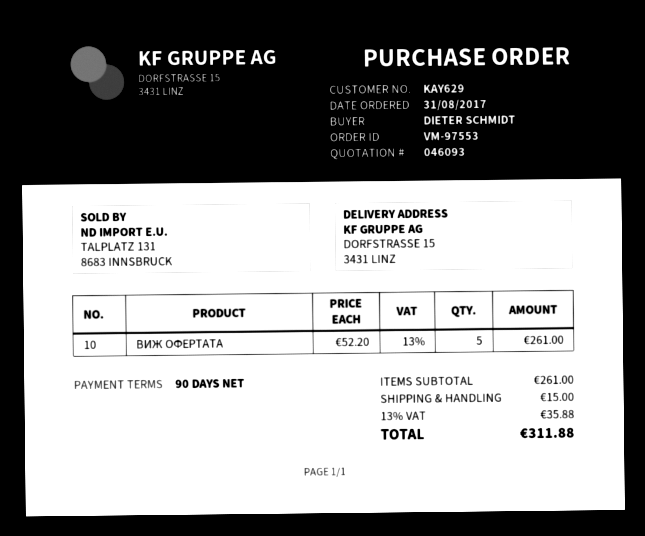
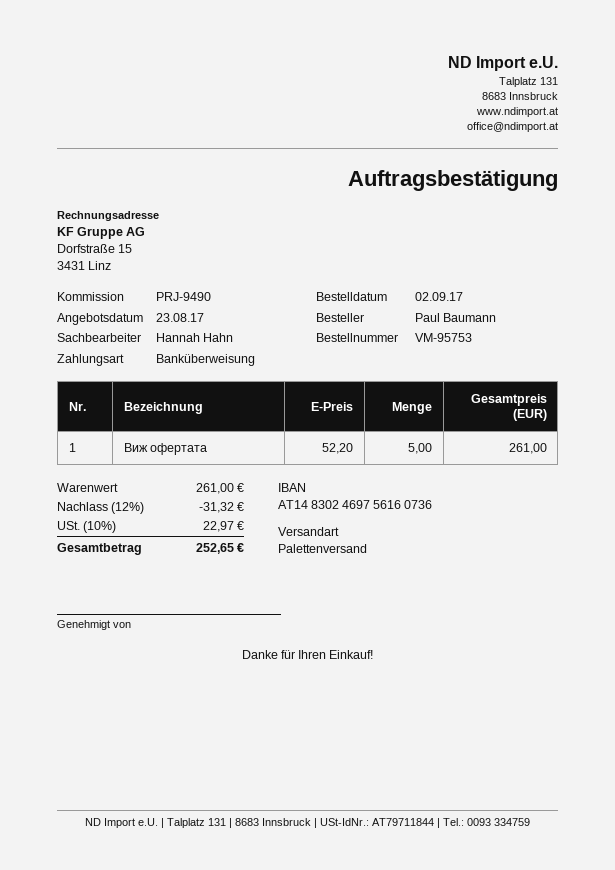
order number: VM-97553 -> VM-95753
order date: 2017-08-31 -> 2017-09-02
ordered by: DIETER SCHMIDT -> Paul Baumann
discount: none -> 12% = 31.32
shipping: 15.00 -> none
tax: 13% = 35.88 -> 10% = 22.97
total: 311.88 -> 252.65

